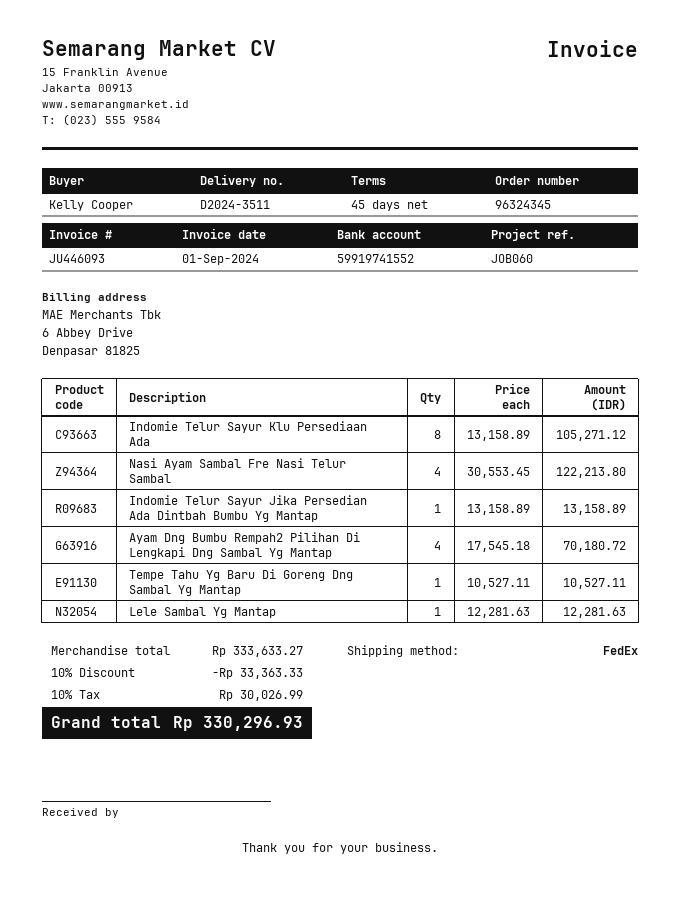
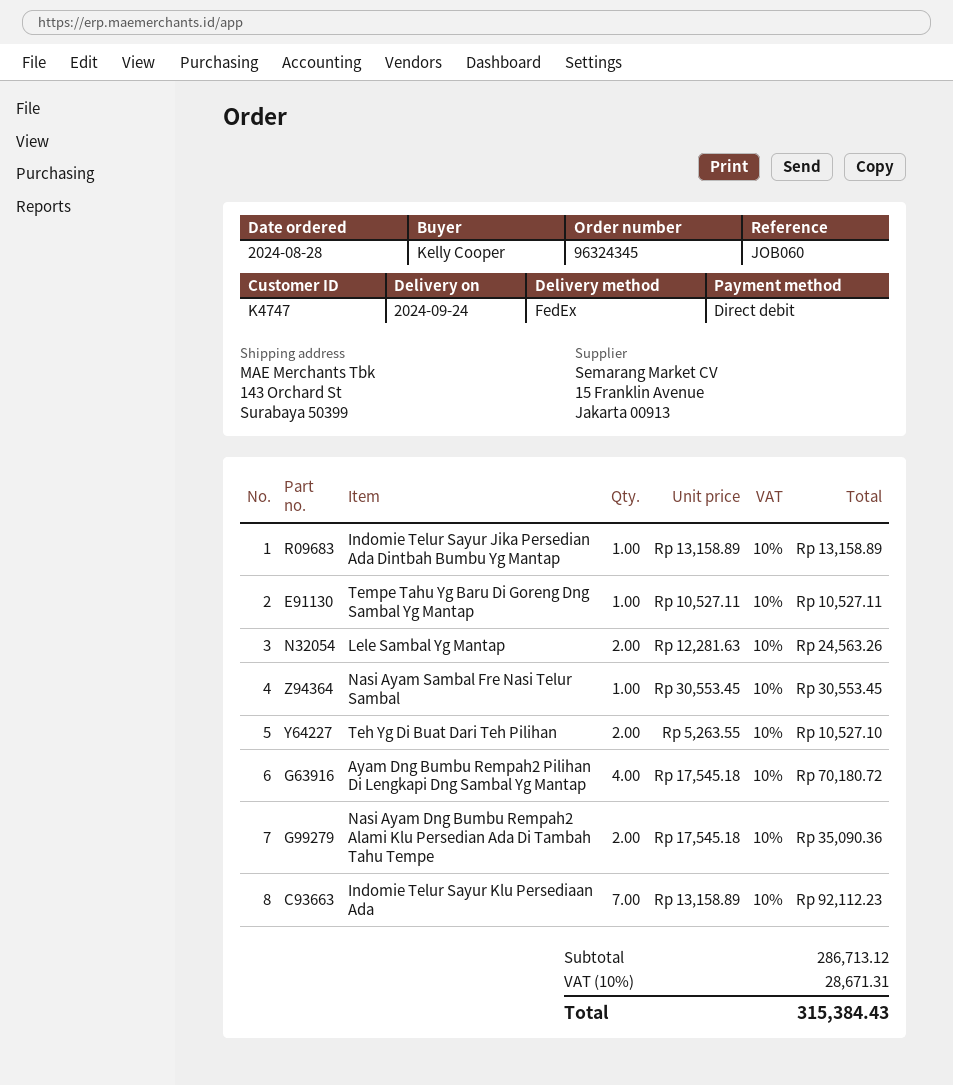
Indomie Telur Sayur Klu Persediaan Ada: 8 x 13158.89 = 105271.12 -> 7 x 13158.89 = 92112.23
Nasi Ayam Sambal Fre Nasi Telur Sambal: 4 x 30553.45 = 122213.80 -> 1 x 30553.45 = 30553.45
Lele Sambal Yg Mantap: 1 x 12281.63 = 12281.63 -> 2 x 12281.63 = 24563.26
Teh Yg Di Buat Dari Teh Pilihan: none -> 2 x 5263.55 = 10527.10
Nasi Ayam Dng Bumbu Rempah2 Alami Klu Persedian Ada Di Tambah Tahu Tempe: none -> 2 x 17545.18 = 35090.36
subtotal: 333633.27 -> 286713.12
discount: 10% = 33363.33 -> none
tax: 10% = 30026.99 -> 10% = 28671.31
total: 330296.93 -> 315384.43

